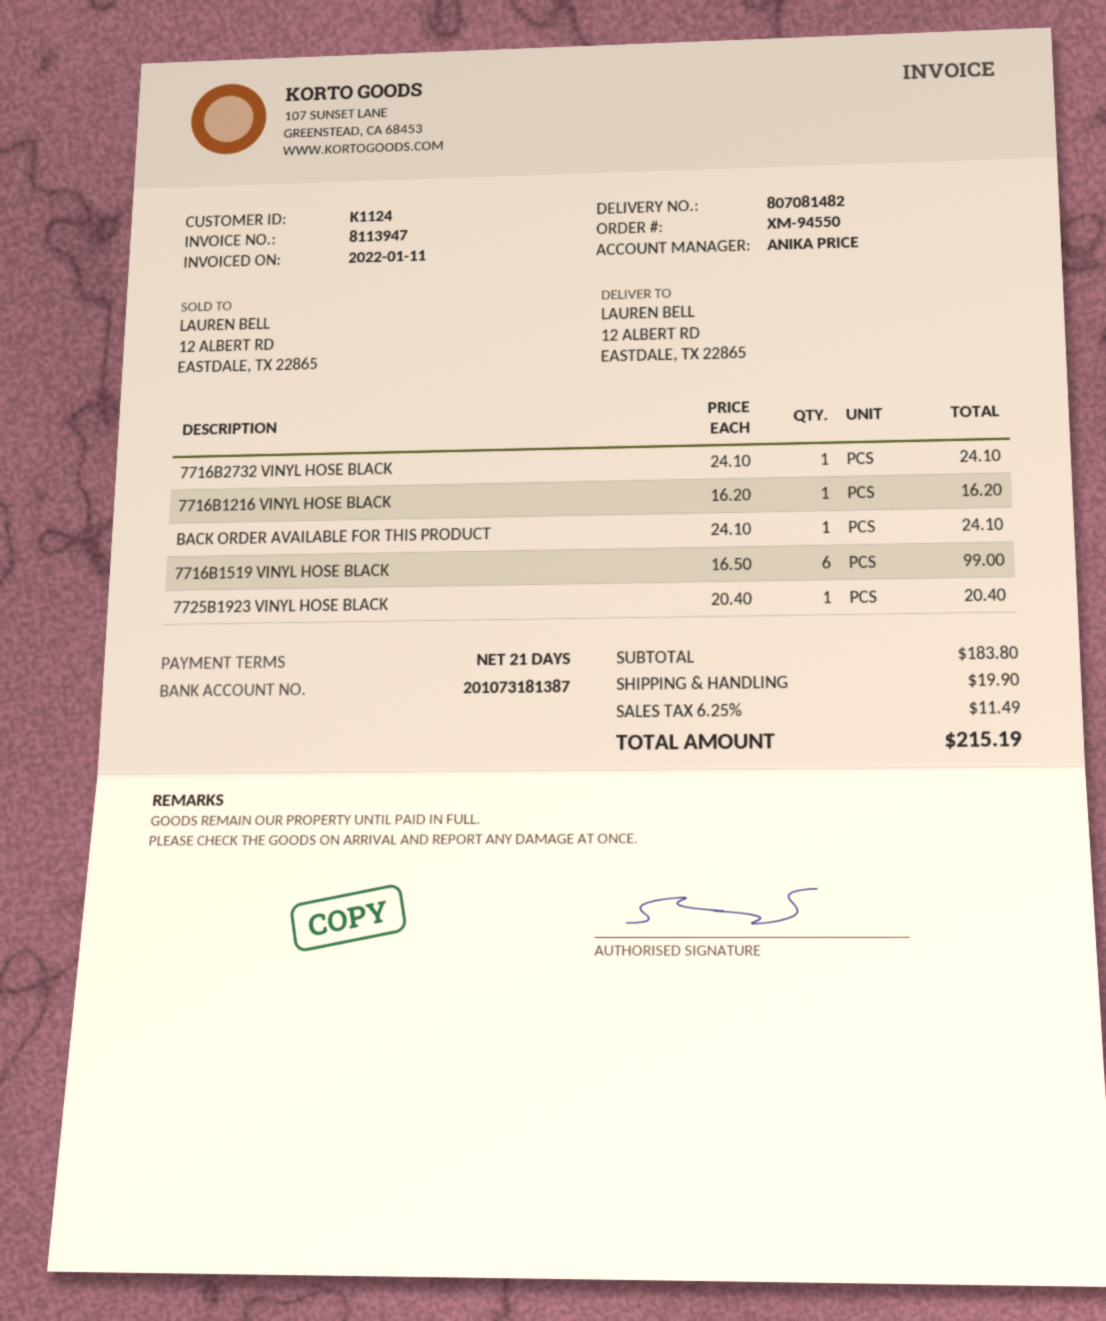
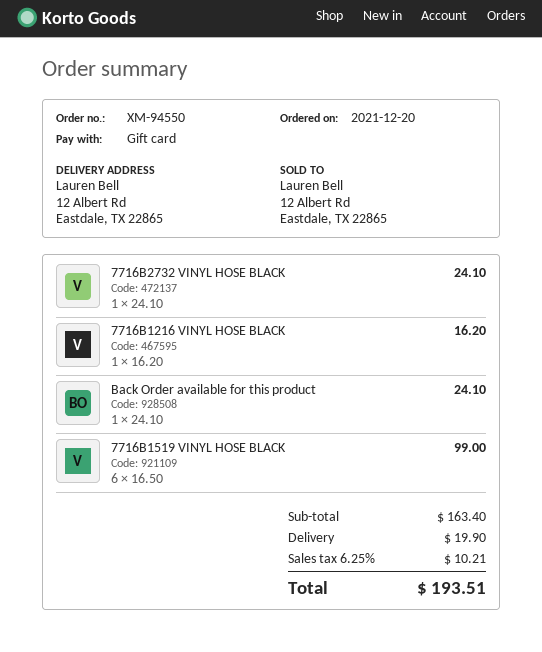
7725B1923 VINYL HOSE BLACK: 1 x 20.40 = 20.40 -> none
subtotal: 183.80 -> 163.40
tax: 6.25% = 11.49 -> 6.25% = 10.21
total: 215.19 -> 193.51

